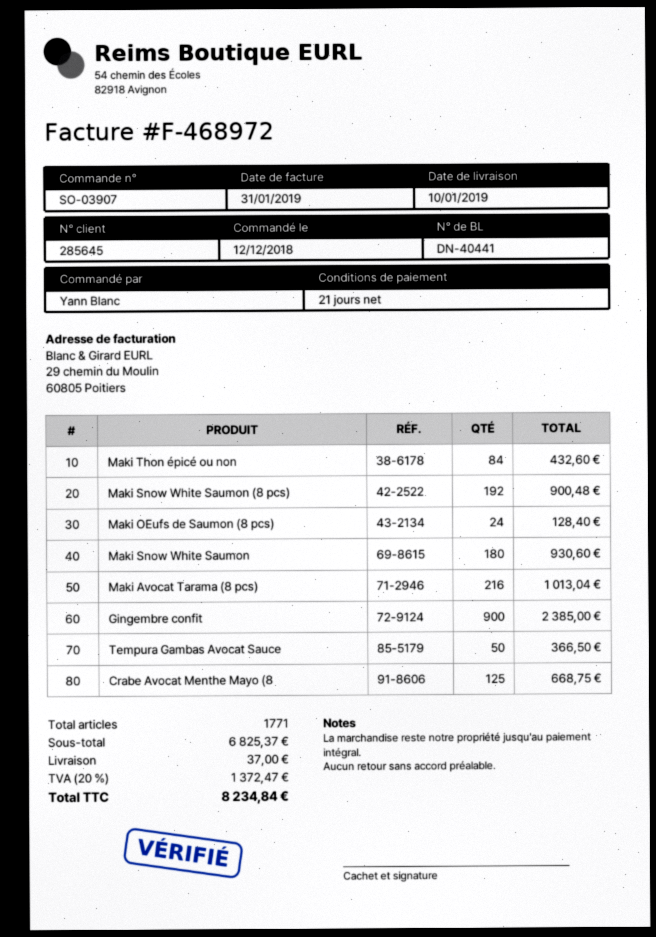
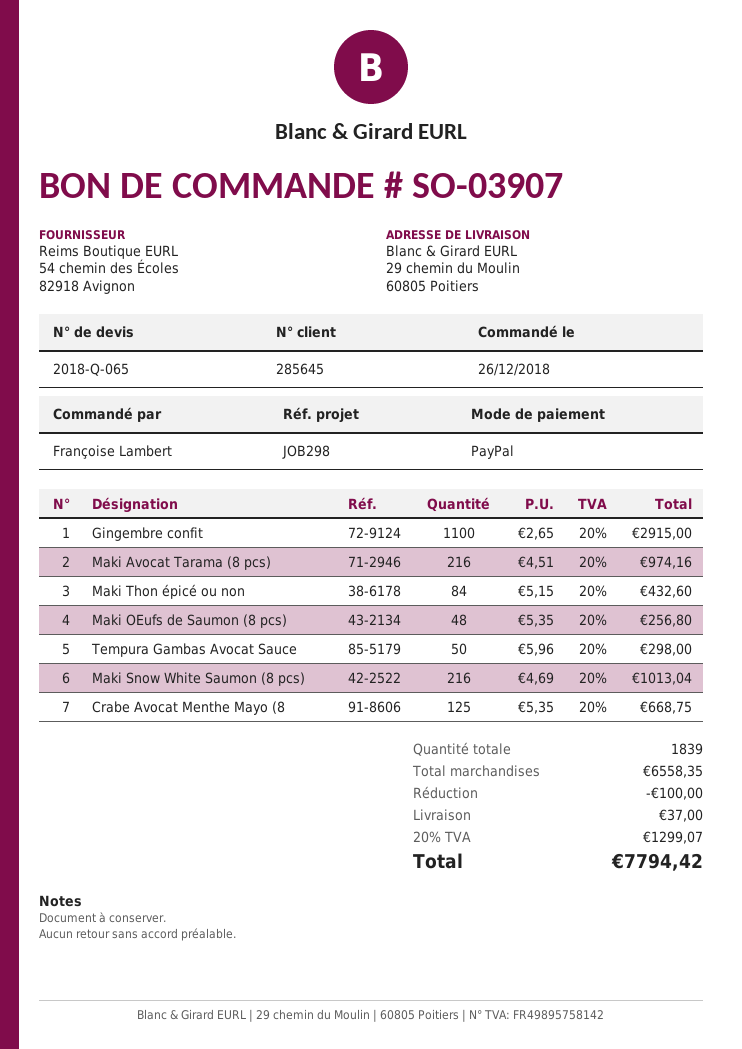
order date: 2018-12-12 -> 2018-12-26
ordered by: Yann Blanc -> Françoise Lambert
Maki Snow White Saumon (8 pcs): 192 for 900.48 -> 216 for 1013.04
Maki OEufs de Saumon (8 pcs): 24 for 128.40 -> 48 for 256.80
Maki Snow White Saumon: 180 for 930.60 -> none
Maki Avocat Tarama (8 pcs): 216 for 1013.04 -> 216 for 974.16
Gingembre confit: 900 for 2385.00 -> 1100 for 2915.00
Tempura Gambas Avocat Sauce: 50 for 366.50 -> 50 for 298.00
total quantity: 1771 -> 1839
subtotal: 6825.37 -> 6558.35
discount: none -> 100.00
tax: 20% = 1372.47 -> 20% = 1299.07
total: 8234.84 -> 7794.42

